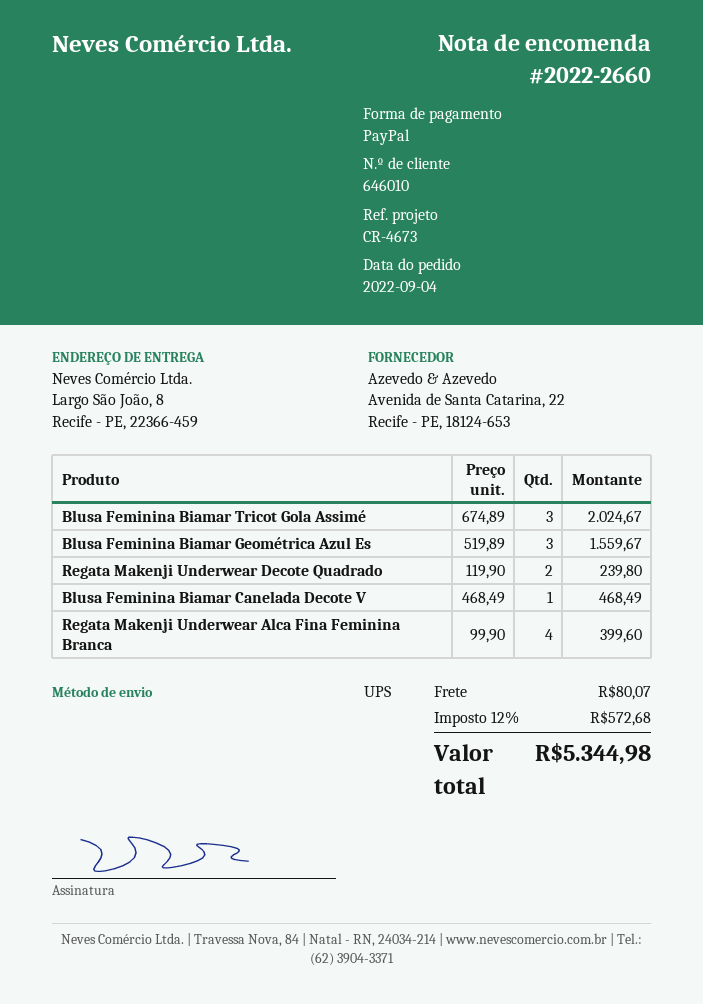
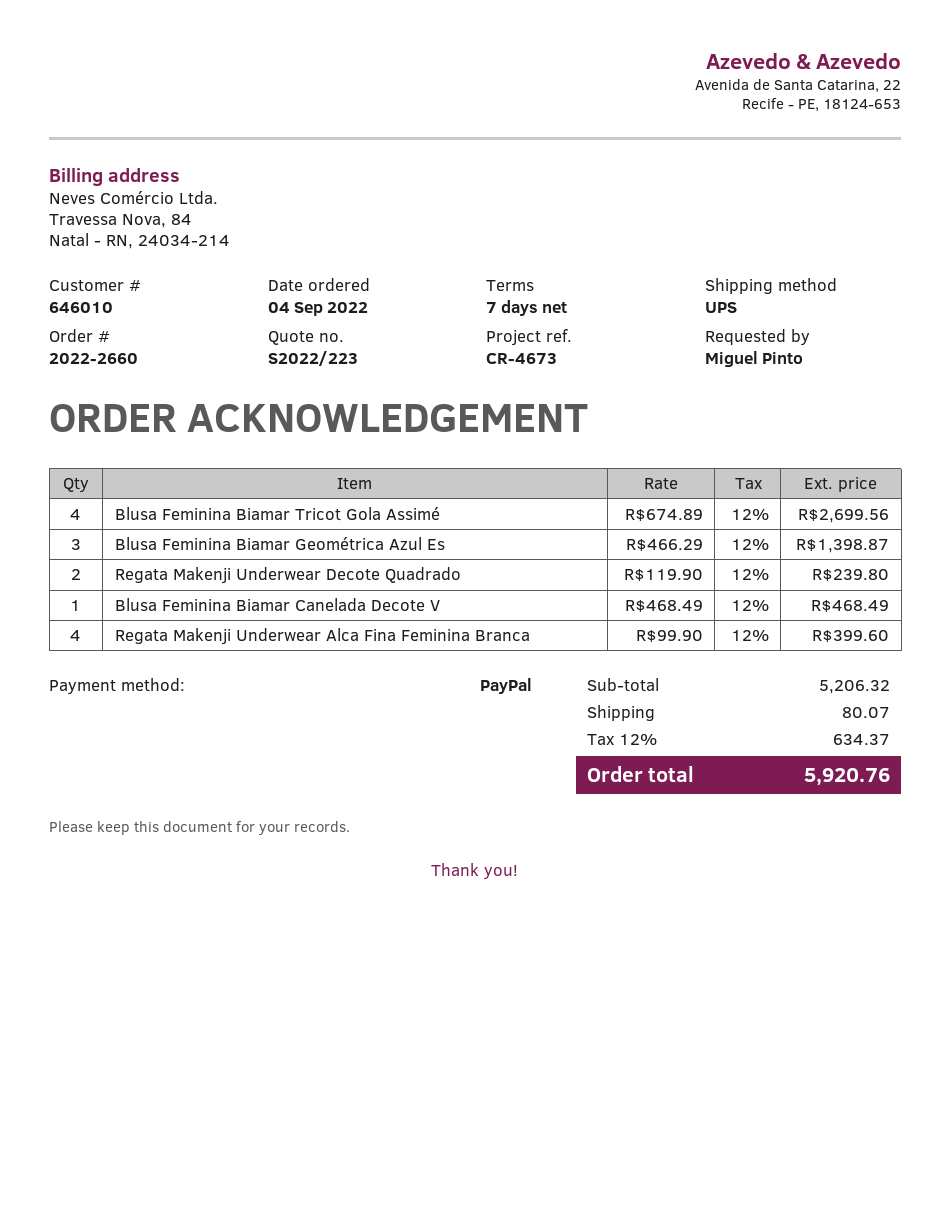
Blusa Feminina Biamar Tricot Gola Assimé: 3 x 674.89 = 2024.67 -> 4 x 674.89 = 2699.56
Blusa Feminina Biamar Geométrica Azul Es: 3 x 519.89 = 1559.67 -> 3 x 466.29 = 1398.87
tax: 12% = 572.68 -> 12% = 634.37
total: 5344.98 -> 5920.76

